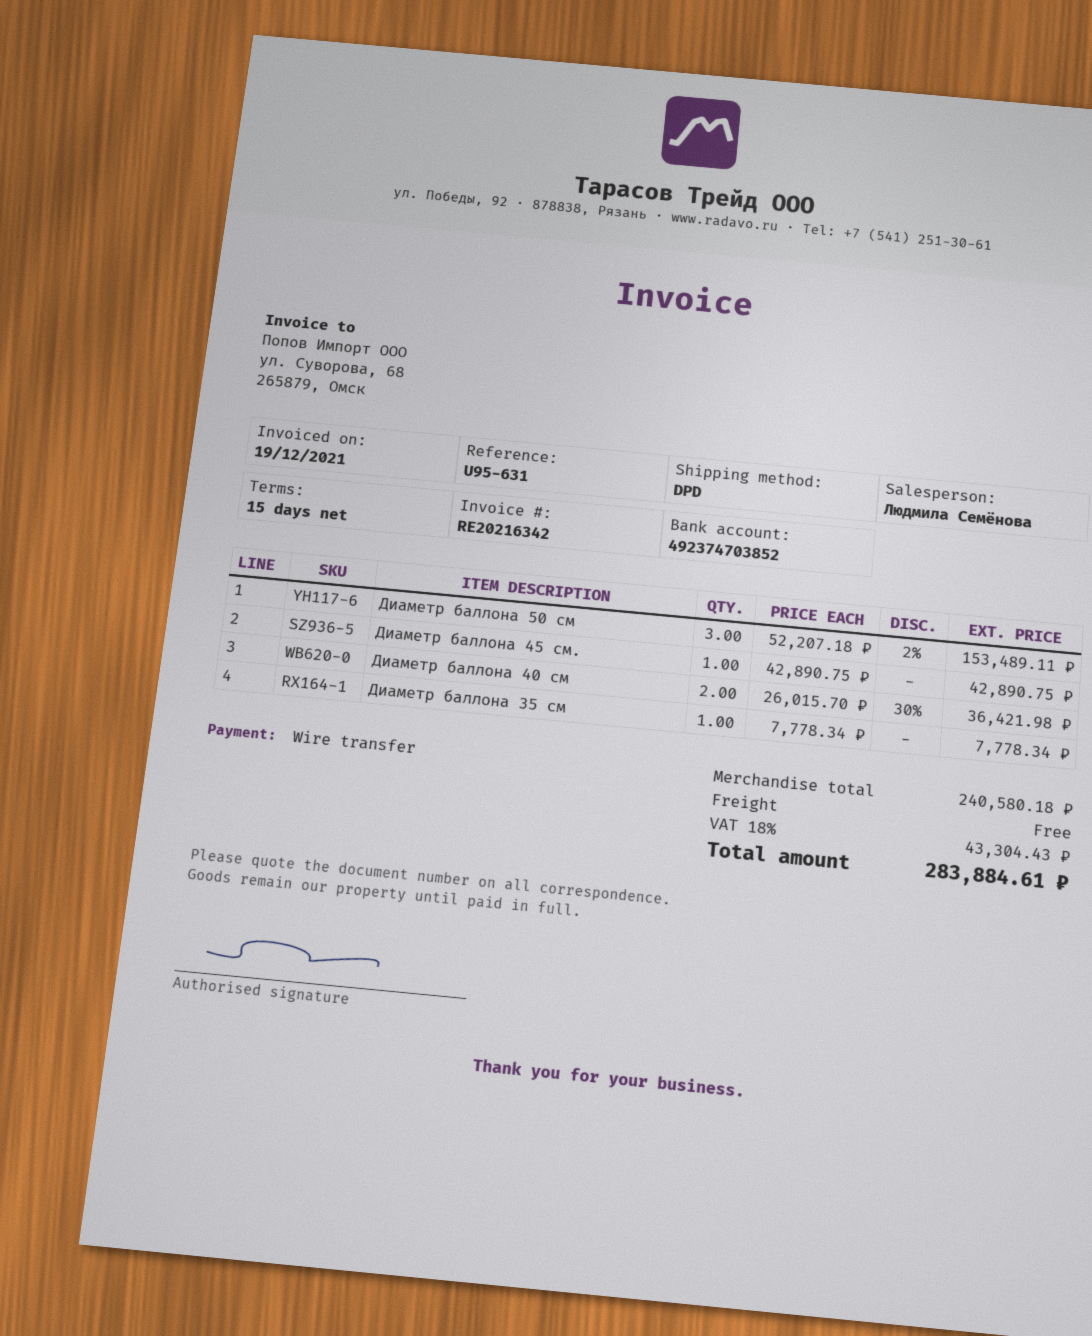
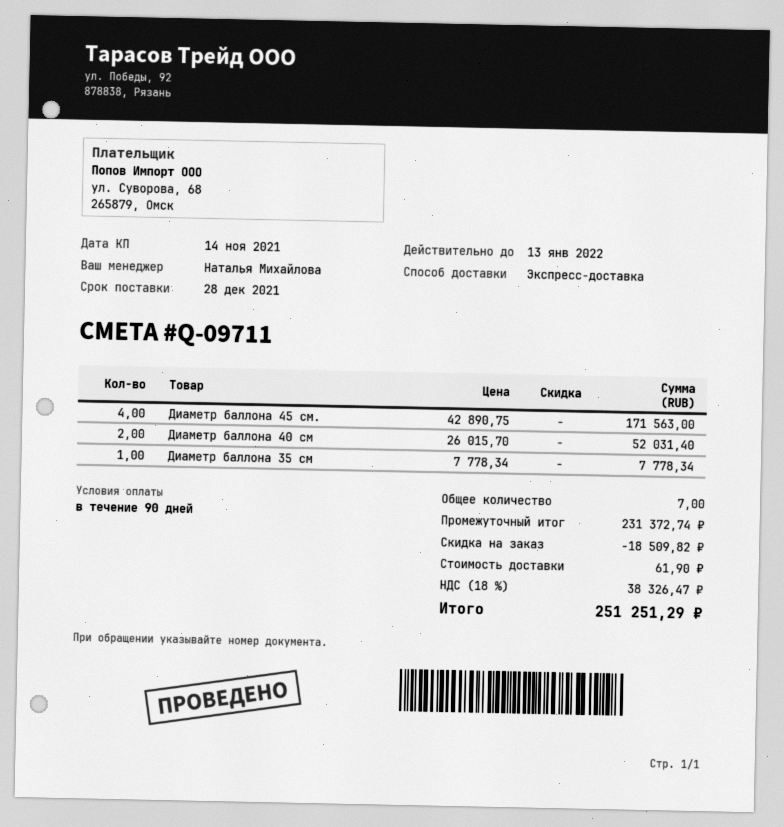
payment terms: 15 days -> 90 days
sales rep: Людмила Семёнова -> Наталья Михайлова
shipping method: DPD -> express
Диаметр баллона 50 см: 3 x 52207.18 - 2% = 153489.11 -> none
Диаметр баллона 45 см.: 1 x 42890.75 = 42890.75 -> 4 x 42890.75 = 171563.00
Диаметр баллона 40 см: 2 x 26015.70 - 30% = 36421.98 -> 2 x 26015.70 = 52031.40
subtotal: 240580.18 -> 231372.74
discount: none -> 18509.82
shipping: 0.00 -> 61.90
tax: 18% = 43304.43 -> 18% = 38326.47
total: 283884.61 -> 251251.29

